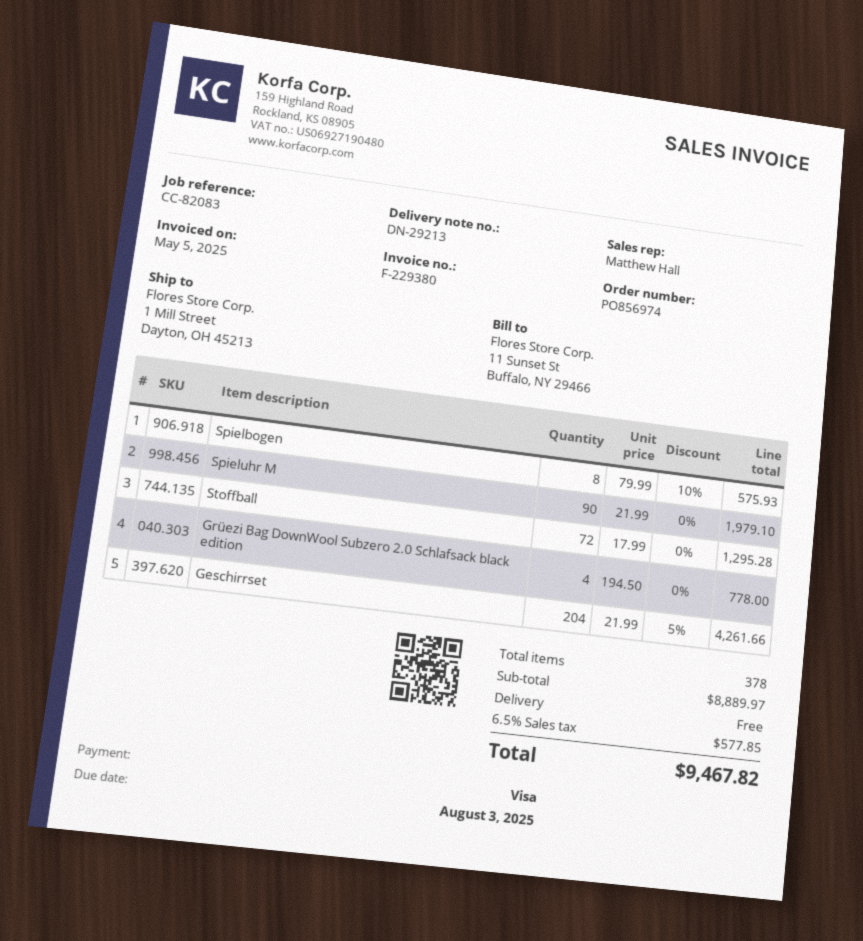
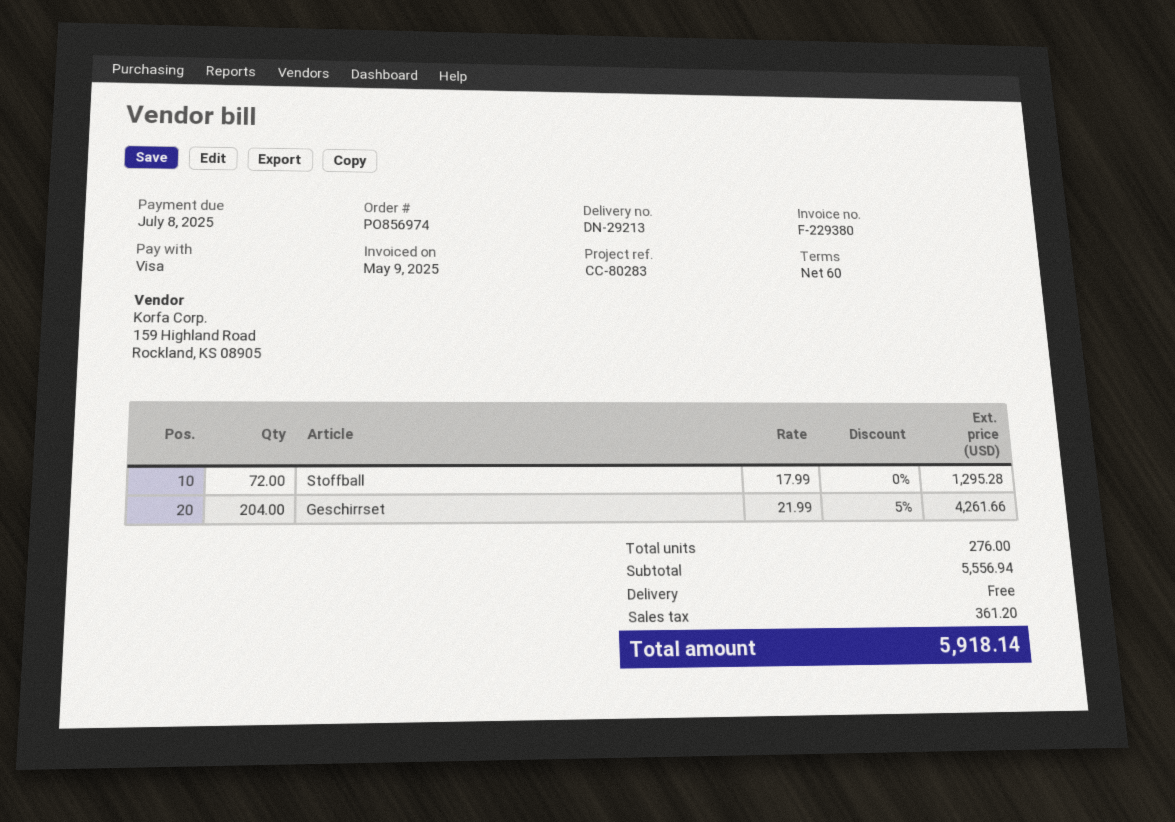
invoice date: 2025-05-05 -> 2025-05-09
due date: 2025-08-03 -> 2025-07-08
reference: CC-82083 -> CC-80283
Spielbogen: 8 x 79.99 - 10% = 575.93 -> none
Spieluhr M: 90 x 21.99 = 1979.10 -> none
Grüezi Bag DownWool Subzero 2.0 Schlafsack black edition: 4 x 194.50 = 778.00 -> none
total quantity: 378 -> 276
subtotal: 8889.97 -> 5556.94
tax: 577.85 -> 361.20
total: 9467.82 -> 5918.14

